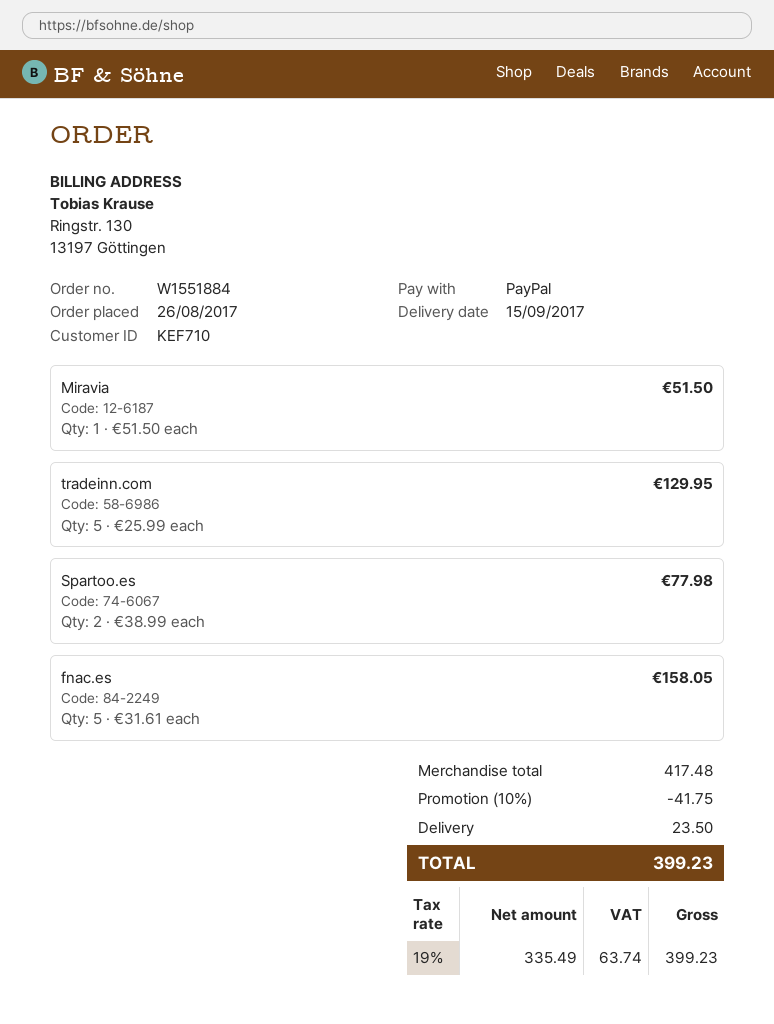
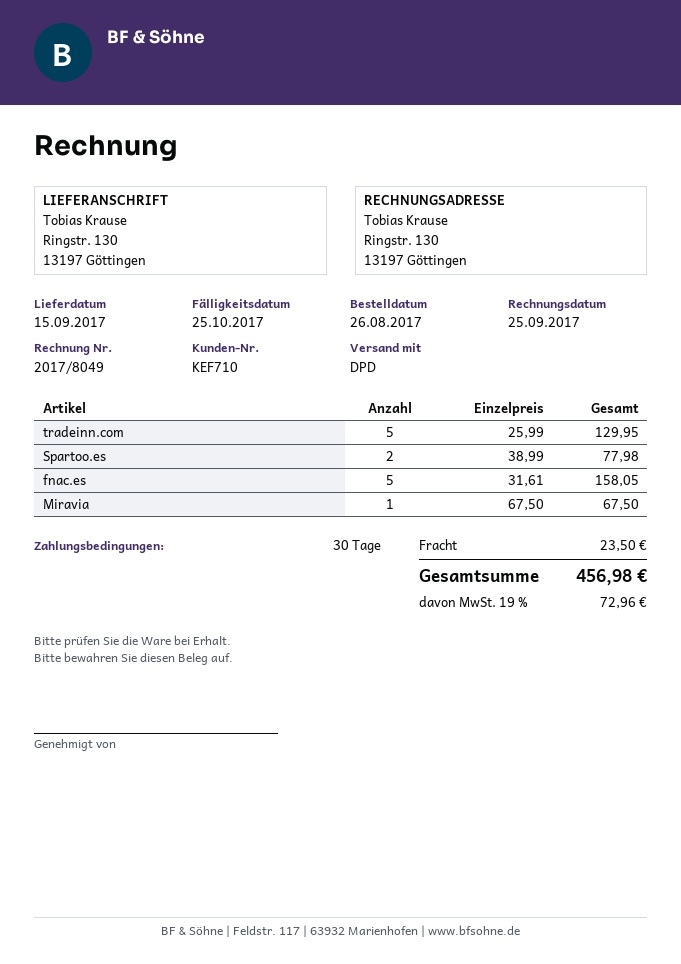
Miravia: 1 x 51.50 = 51.50 -> 1 x 67.50 = 67.50
discount: 10% = 41.75 -> none
tax: 19% = 63.74 -> 19% = 72.96
total: 399.23 -> 456.98

